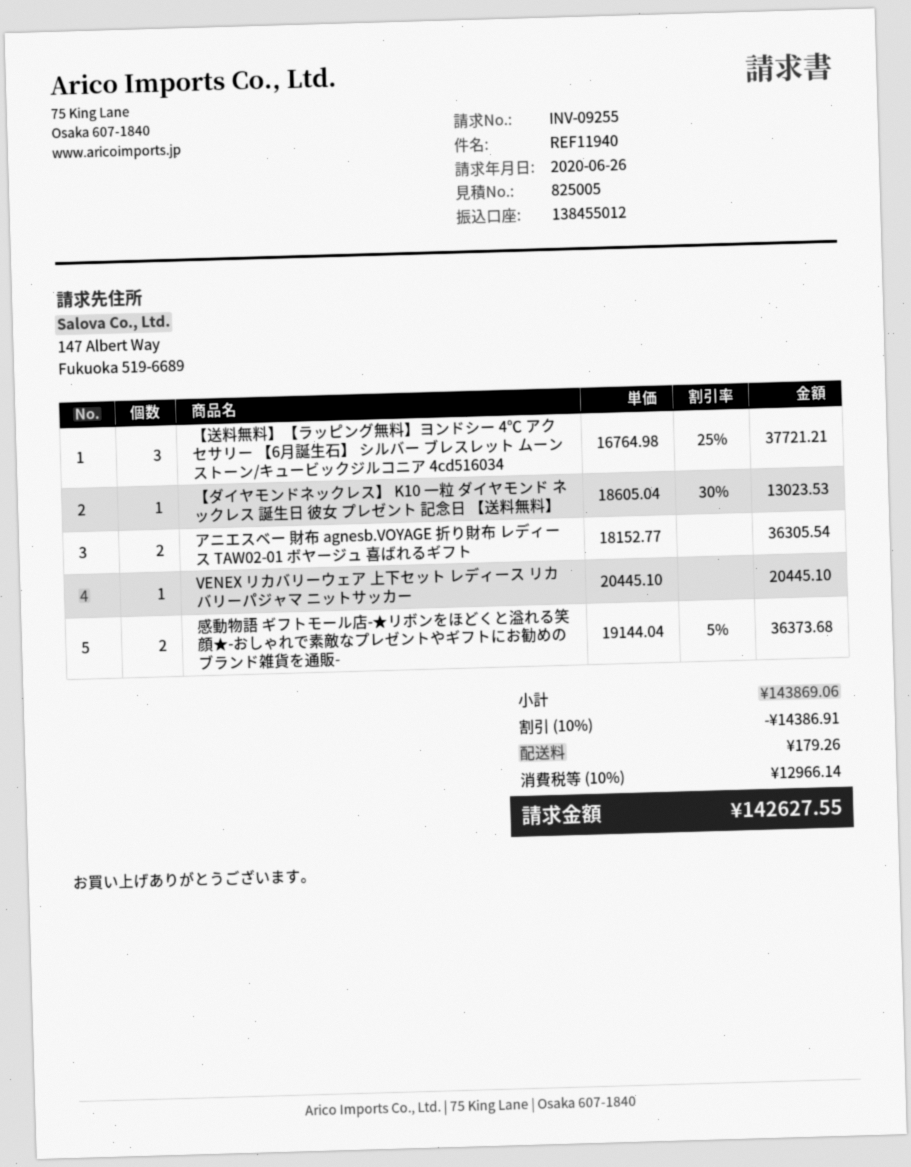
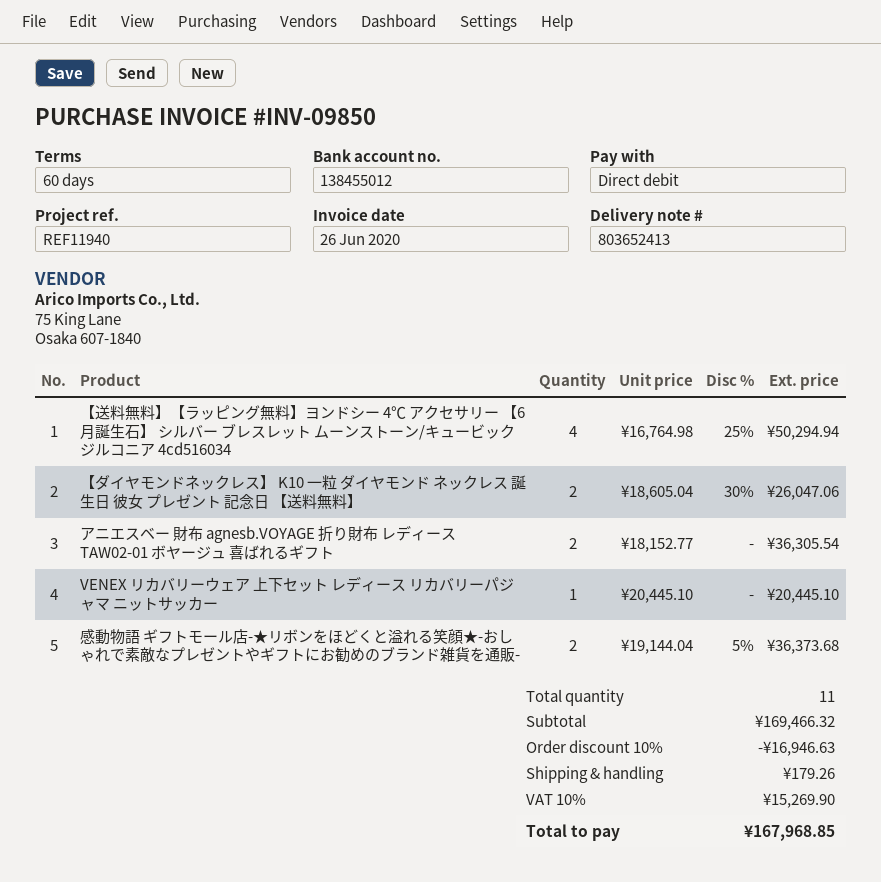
invoice number: INV-09255 -> INV-09850
【送料無料】【ラッピング無料】ヨンドシー 4℃ アクセサリー 【6月誕生石】 シルバー ブレスレット ムーンストーン/キュービックジルコニア 4cd516034: 3 x 16764.98 - 25% = 37721.21 -> 4 x 16764.98 - 25% = 50294.94
【ダイヤモンドネックレス】 K10 一粒 ダイヤモンド ネックレス 誕生日 彼女 プレゼント 記念日 【送料無料】: 1 x 18605.04 - 30% = 13023.53 -> 2 x 18605.04 - 30% = 26047.06
subtotal: 143869.06 -> 169466.32
discount: 10% = 14386.91 -> 10% = 16946.63
tax: 10% = 12966.14 -> 10% = 15269.90
total: 142627.55 -> 167968.85

